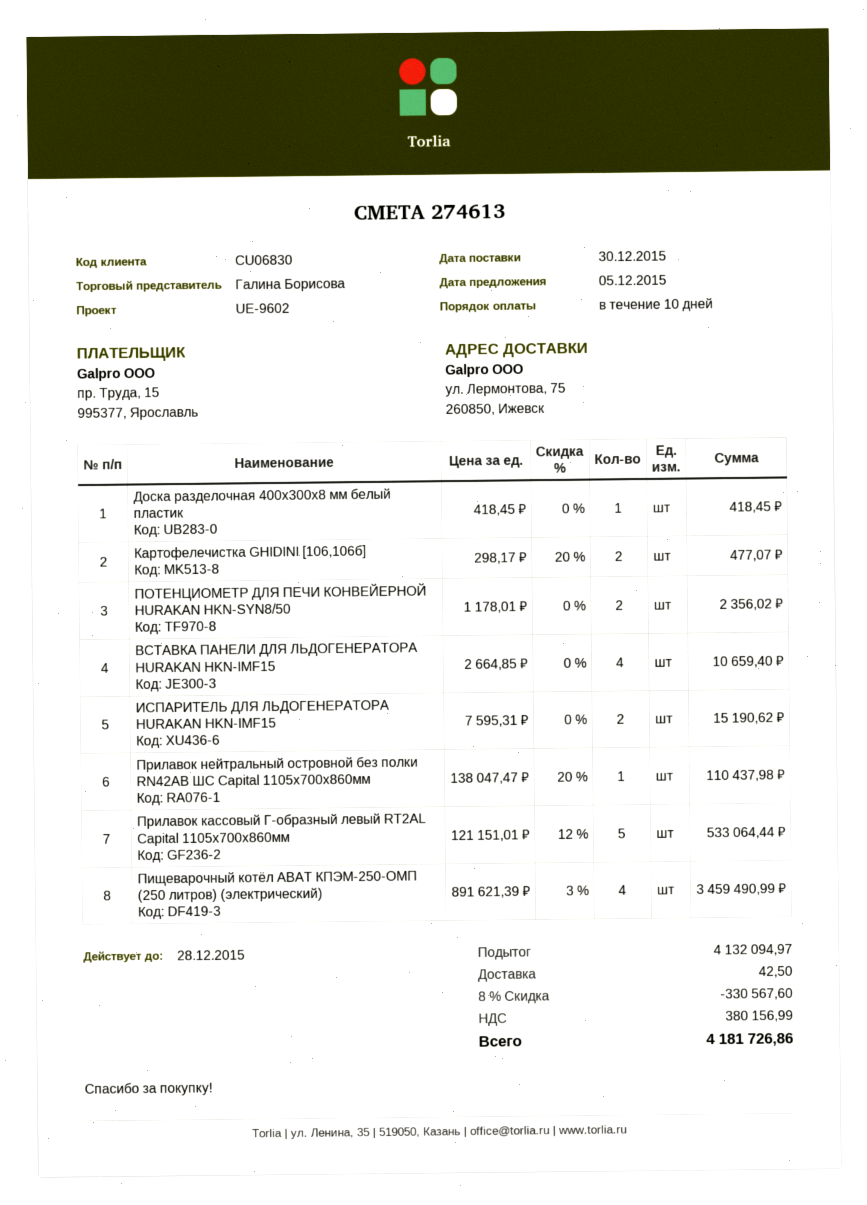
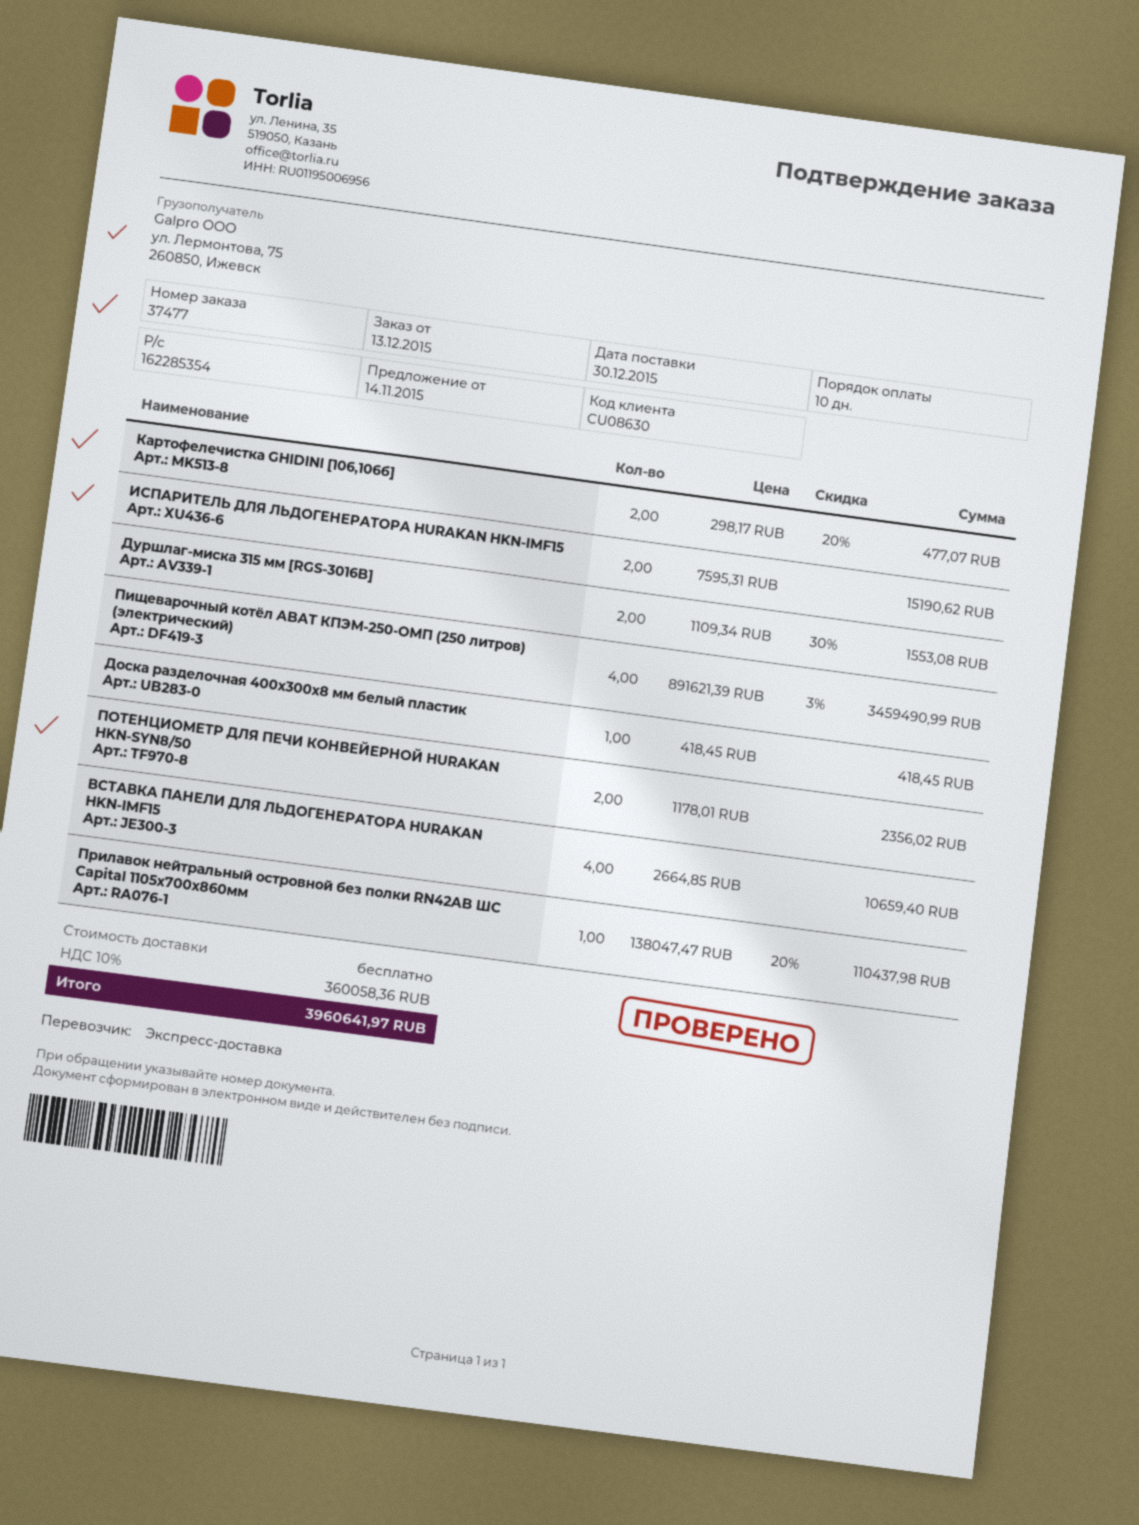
quote date: 2015-12-05 -> 2015-11-14
customer number: CU06830 -> CU08630
Прилавок кассовый Г-образный левый RT2AL Capital 1105x700x860мм: 5 x 121151.01 - 12% = 533064.44 -> none
Дуршлаг-миска 315 мм [RGS-3016B]: none -> 2 x 1109.34 - 30% = 1553.08
discount: 8% = 330567.60 -> none
shipping: 42.50 -> 0.00
tax: 380156.99 -> 360058.36
total: 4181726.86 -> 3960641.97

